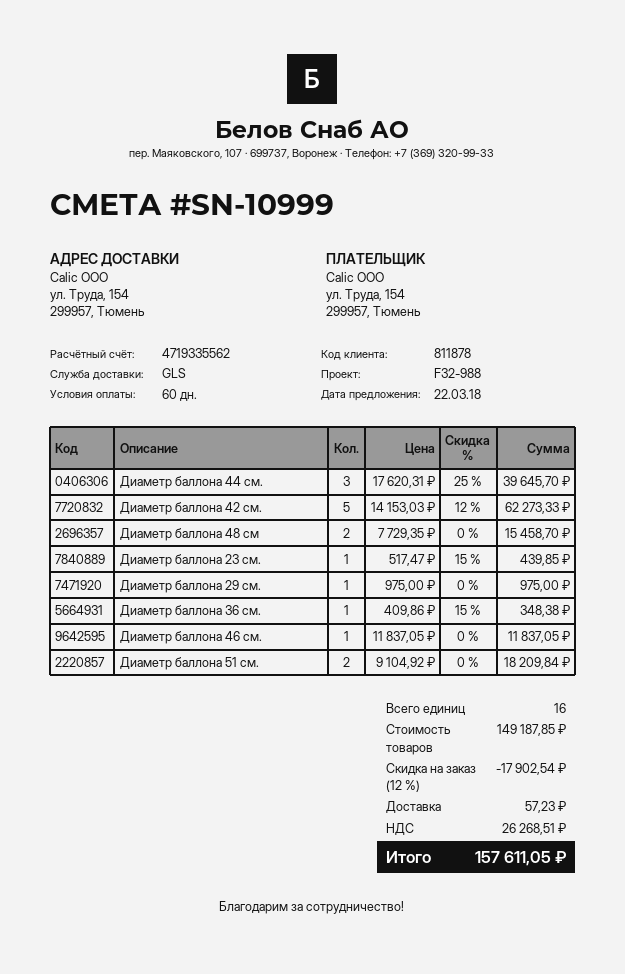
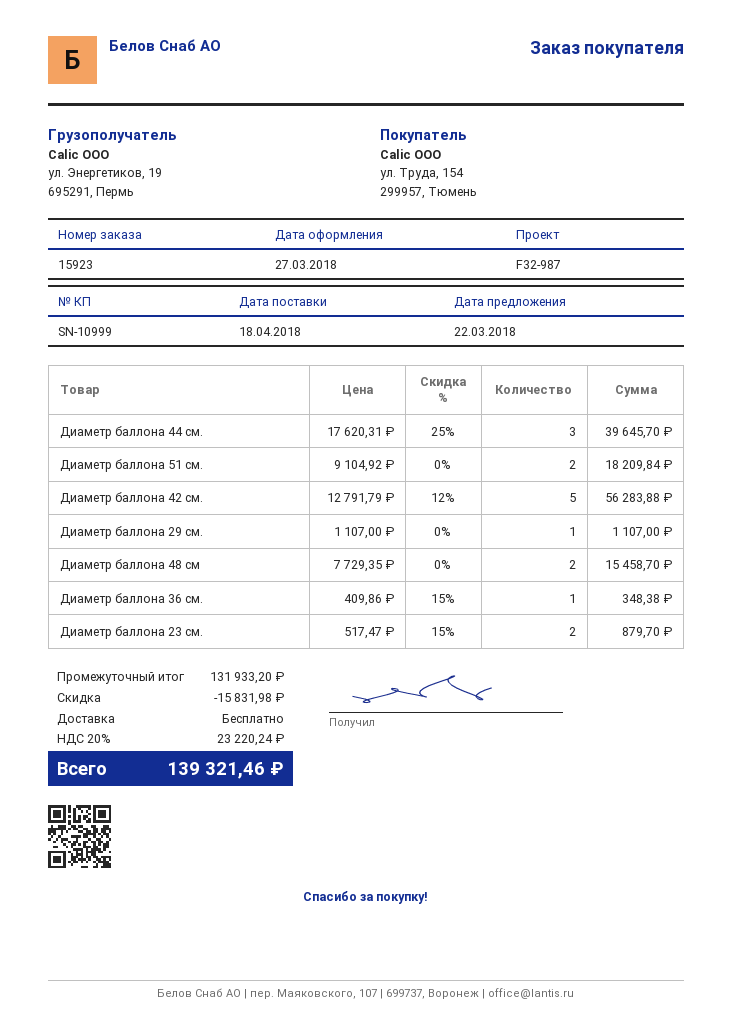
reference: F32-988 -> F32-987
ship to: ул. Труда, 154, 299957, Тюмень -> ул. Энергетиков, 19, 695291, Пермь
Диаметр баллона 42 см.: 5 x 14153.03 - 12% = 62273.33 -> 5 x 12791.79 - 12% = 56283.88
Диаметр баллона 23 см.: 1 x 517.47 - 15% = 439.85 -> 2 x 517.47 - 15% = 879.70
Диаметр баллона 29 см.: 1 x 975.00 = 975.00 -> 1 x 1107.00 = 1107.00
Диаметр баллона 46 см.: 1 x 11837.05 = 11837.05 -> none
subtotal: 149187.85 -> 131933.20
discount: 17902.54 -> 15831.98
shipping: 57.23 -> 0.00
tax: 26268.51 -> 23220.24
total: 157611.05 -> 139321.46

